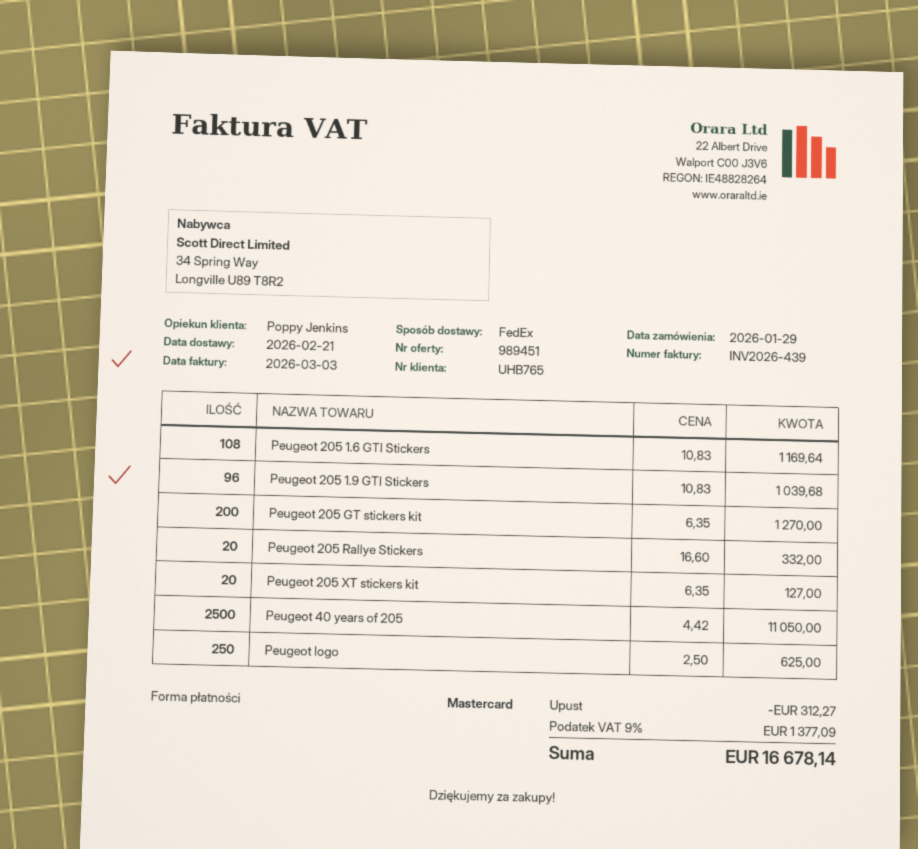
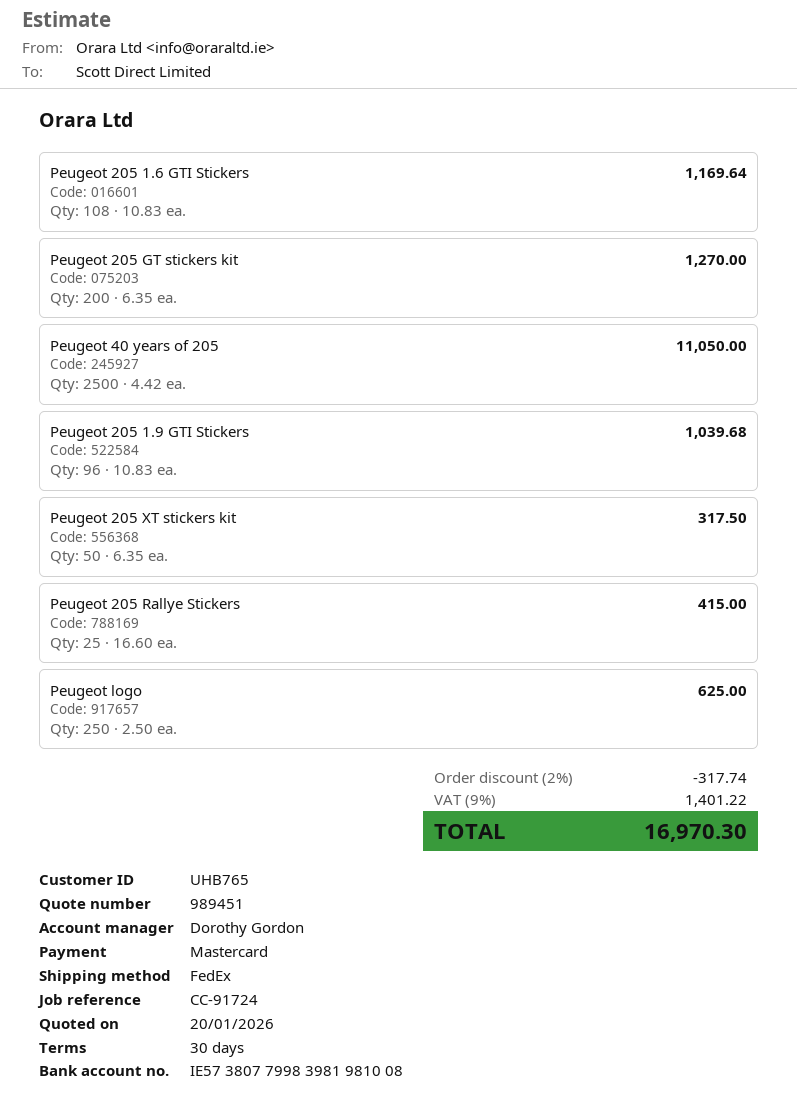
sales rep: Poppy Jenkins -> Dorothy Gordon
Peugeot 205 Rallye Stickers: 20 x 16.60 = 332.00 -> 25 x 16.60 = 415.00
Peugeot 205 XT stickers kit: 20 x 6.35 = 127.00 -> 50 x 6.35 = 317.50
discount: 312.27 -> 317.74
tax: 9% = 1377.09 -> 9% = 1401.22
total: 16678.14 -> 16970.30

